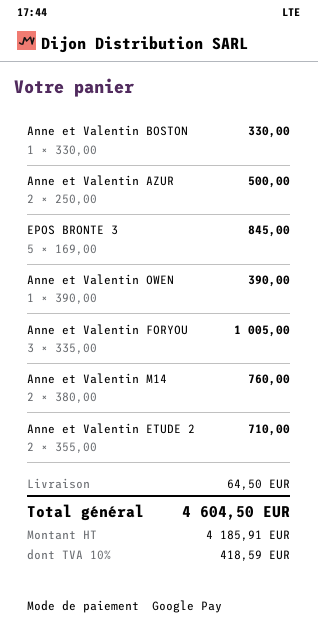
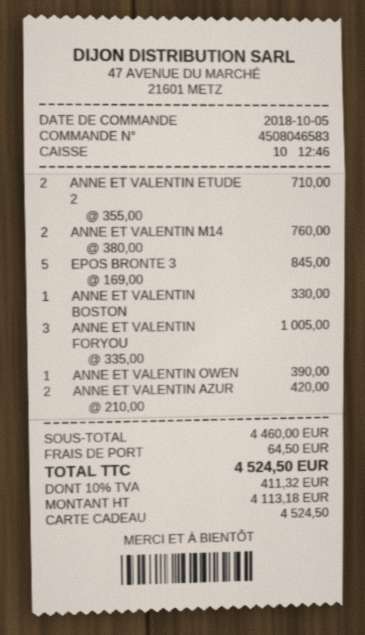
payment method: Google Pay -> gift card
Anne et Valentin AZUR: 2 x 250.00 = 500.00 -> 2 x 210.00 = 420.00
net: 4185.91 -> 4113.18
tax: 10% = 418.59 -> 10% = 411.32
total: 4604.50 -> 4524.50

